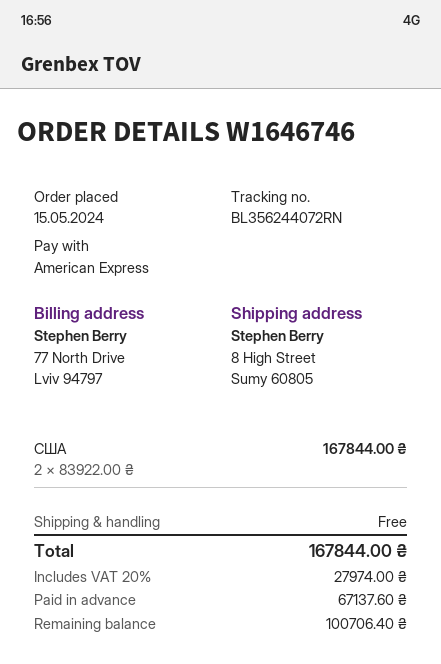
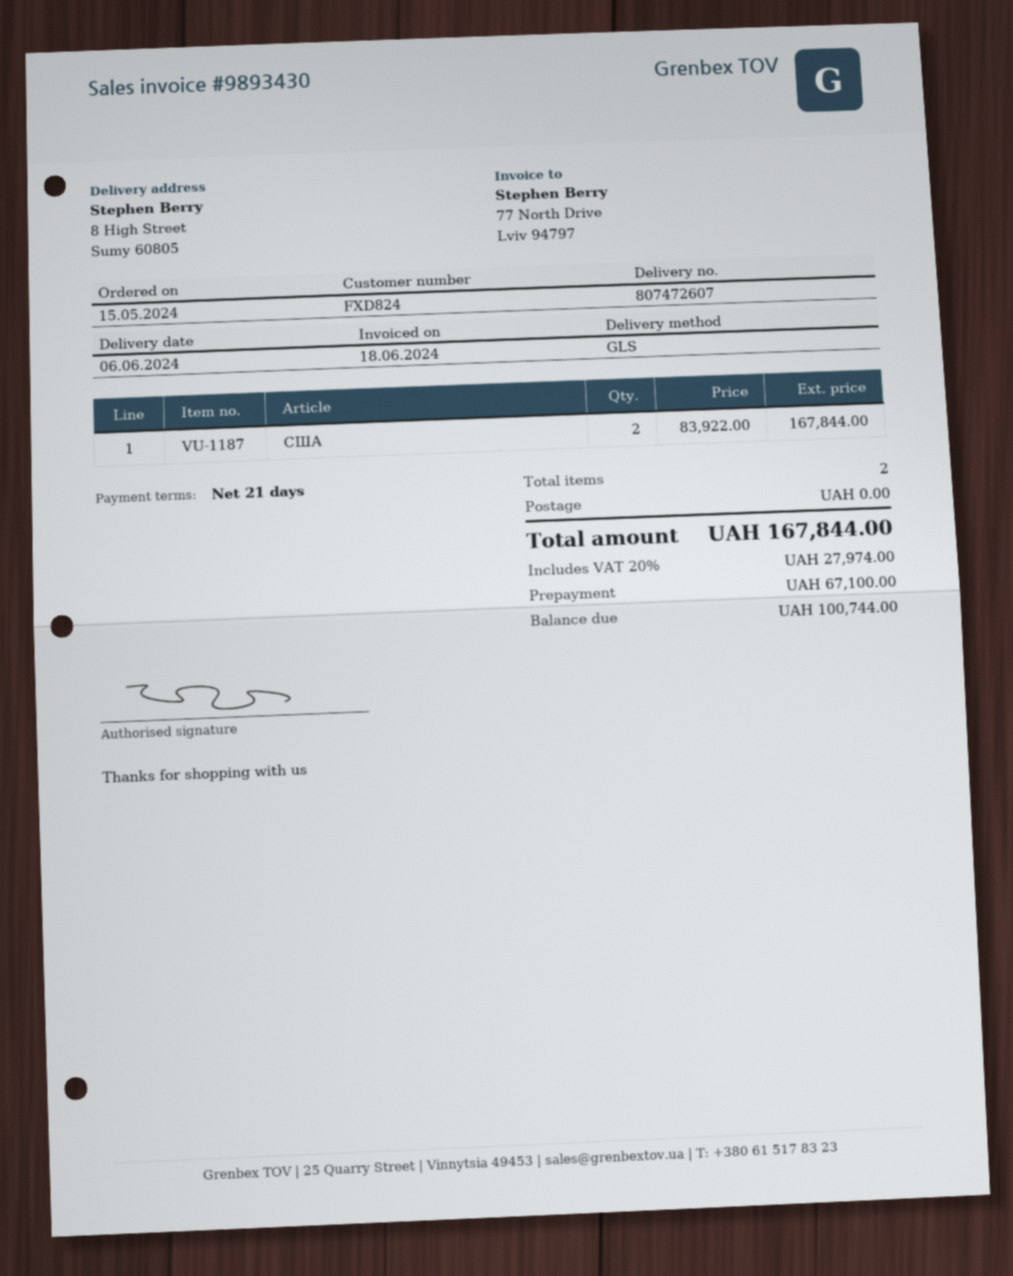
deposit: 67137.60 -> 67100.00
balance: 100706.40 -> 100744.00

